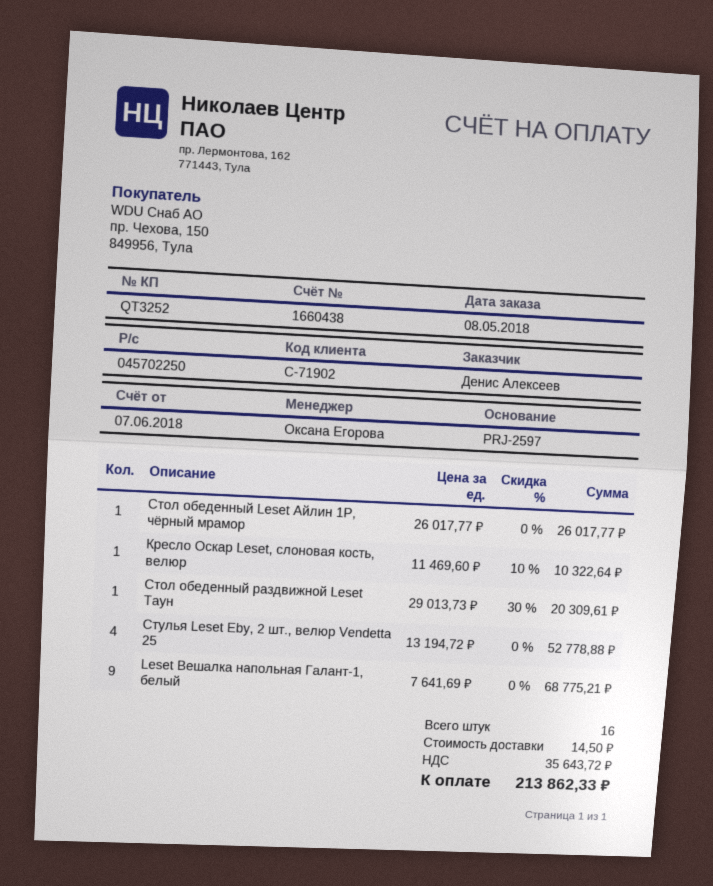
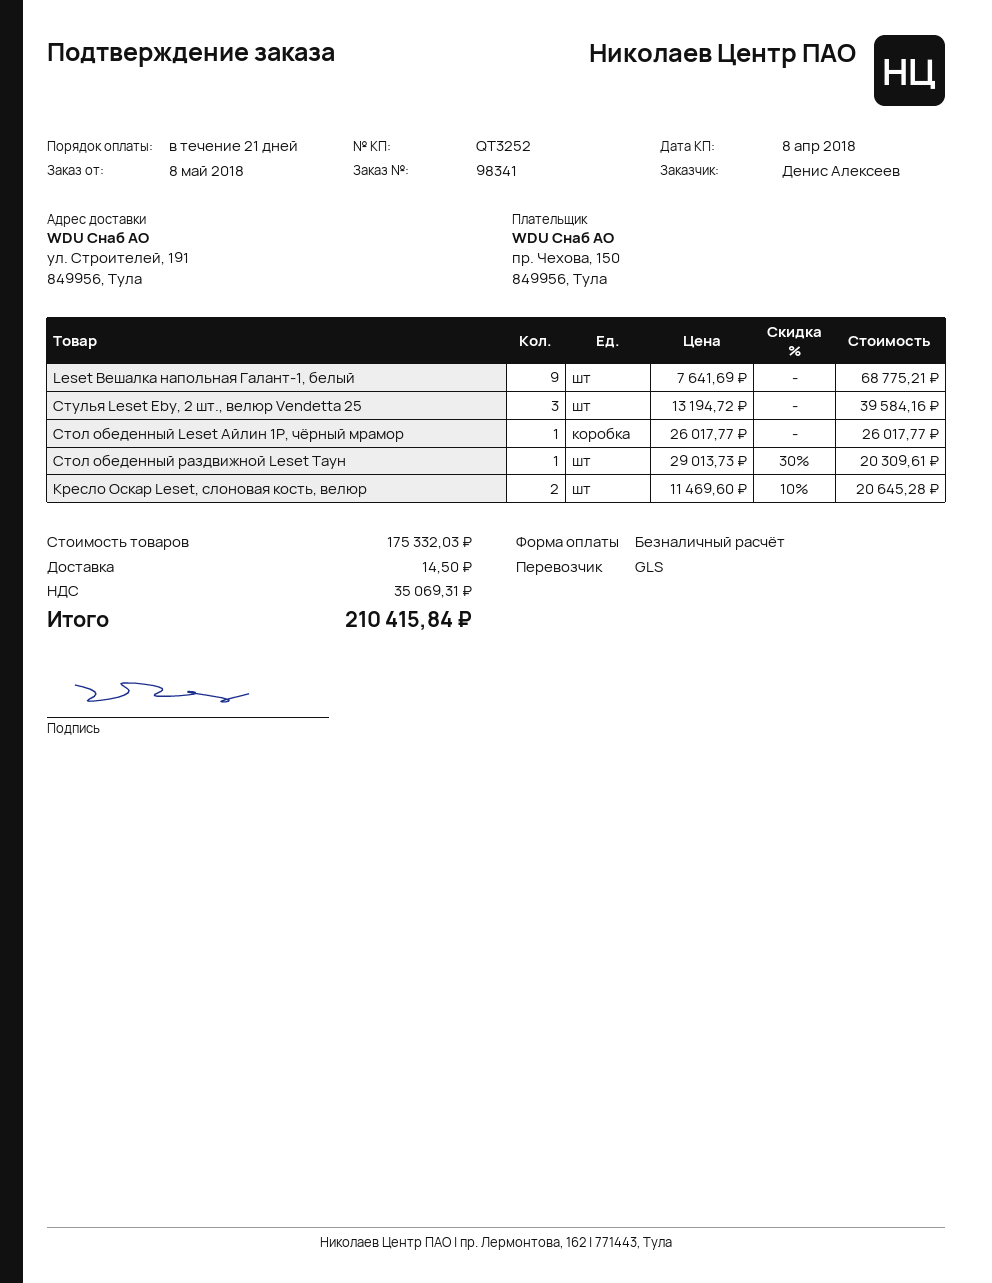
Кресло Оскар Leset, слоновая кость, велюр: 1 x 11469.60 - 10% = 10322.64 -> 2 x 11469.60 - 10% = 20645.28
Стулья Leset Eby, 2 шт., велюр Vendetta 25: 4 x 13194.72 = 52778.88 -> 3 x 13194.72 = 39584.16
tax: 35643.72 -> 35069.31
total: 213862.33 -> 210415.84

